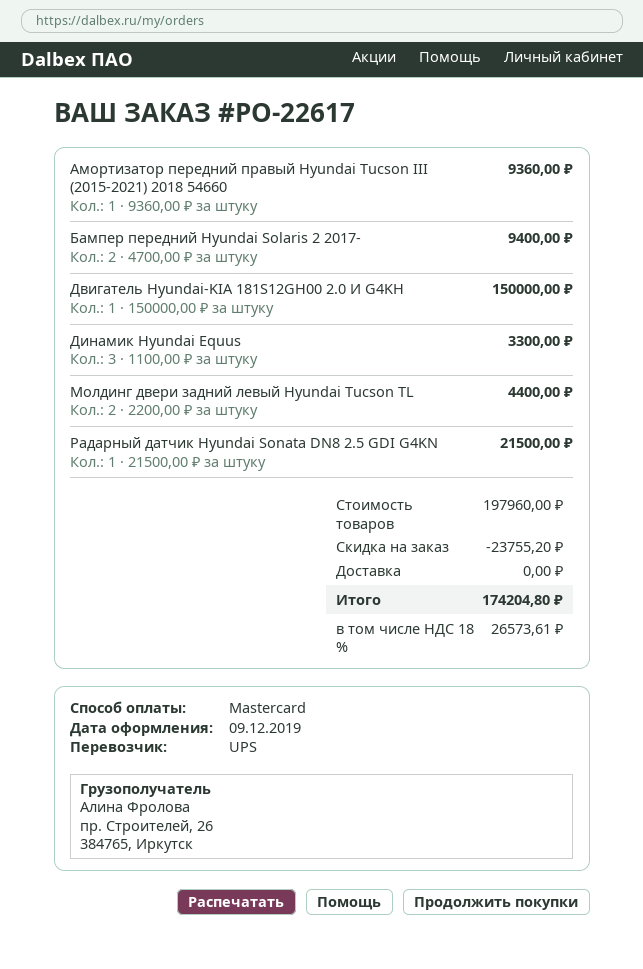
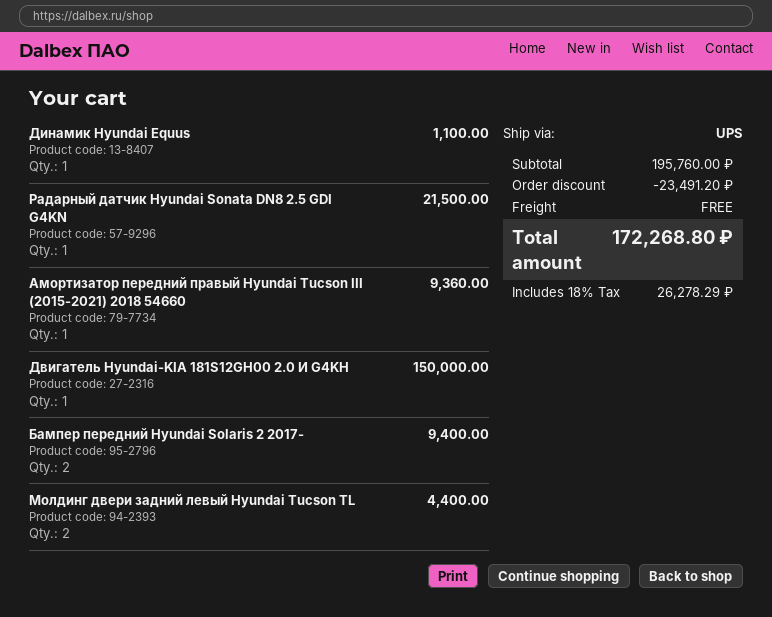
Динамик Hyundai Equus: 3 for 3300.00 -> 1 for 1100.00
subtotal: 197960.00 -> 195760.00
discount: 23755.20 -> 23491.20
tax: 18% = 26573.61 -> 18% = 26278.29
total: 174204.80 -> 172268.80

